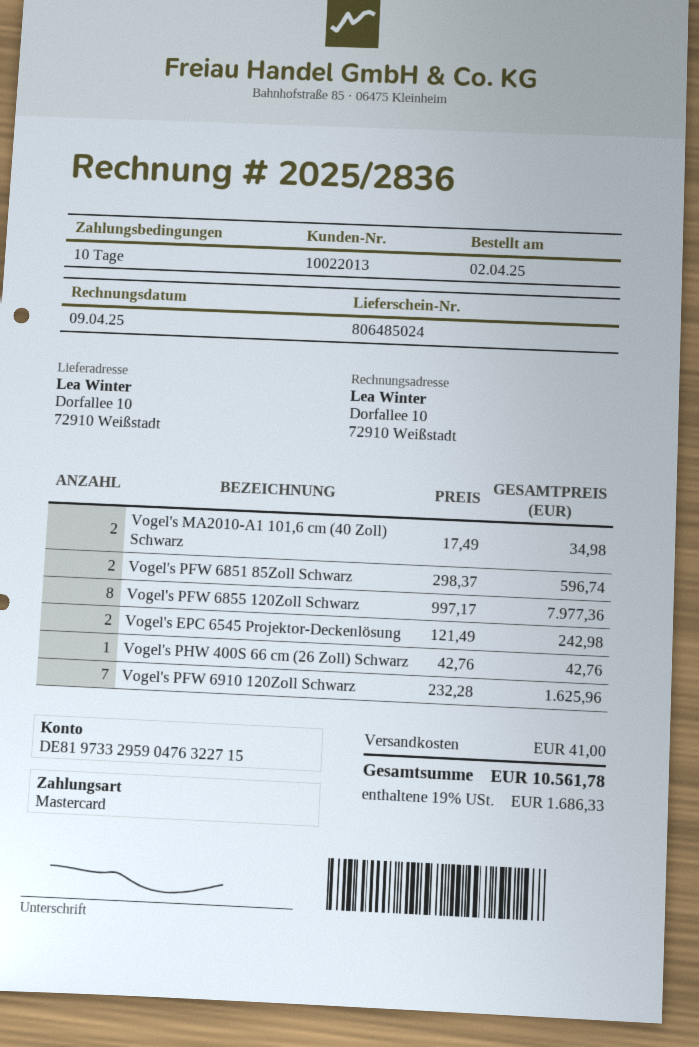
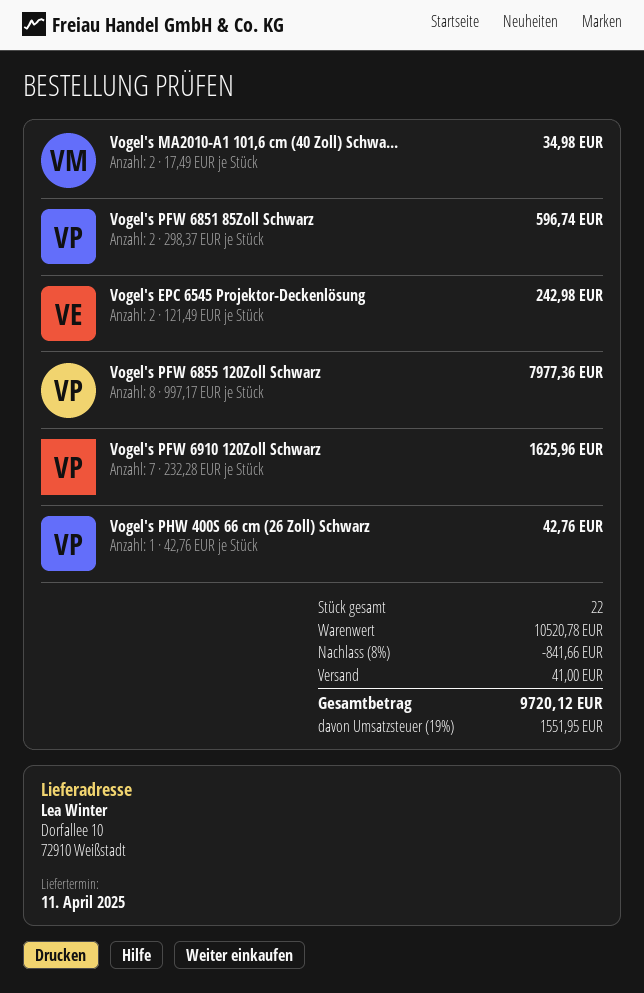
discount: none -> 8% = 841.66
tax: 19% = 1686.33 -> 19% = 1551.95
total: 10561.78 -> 9720.12

